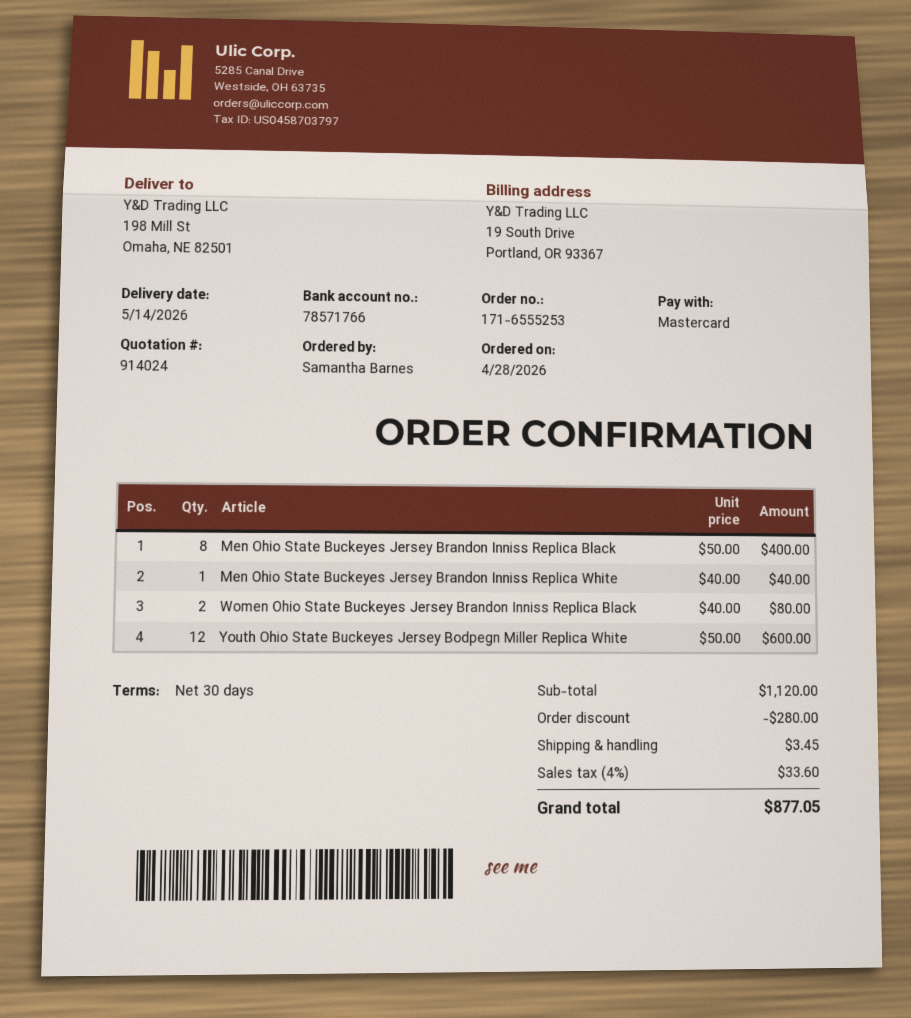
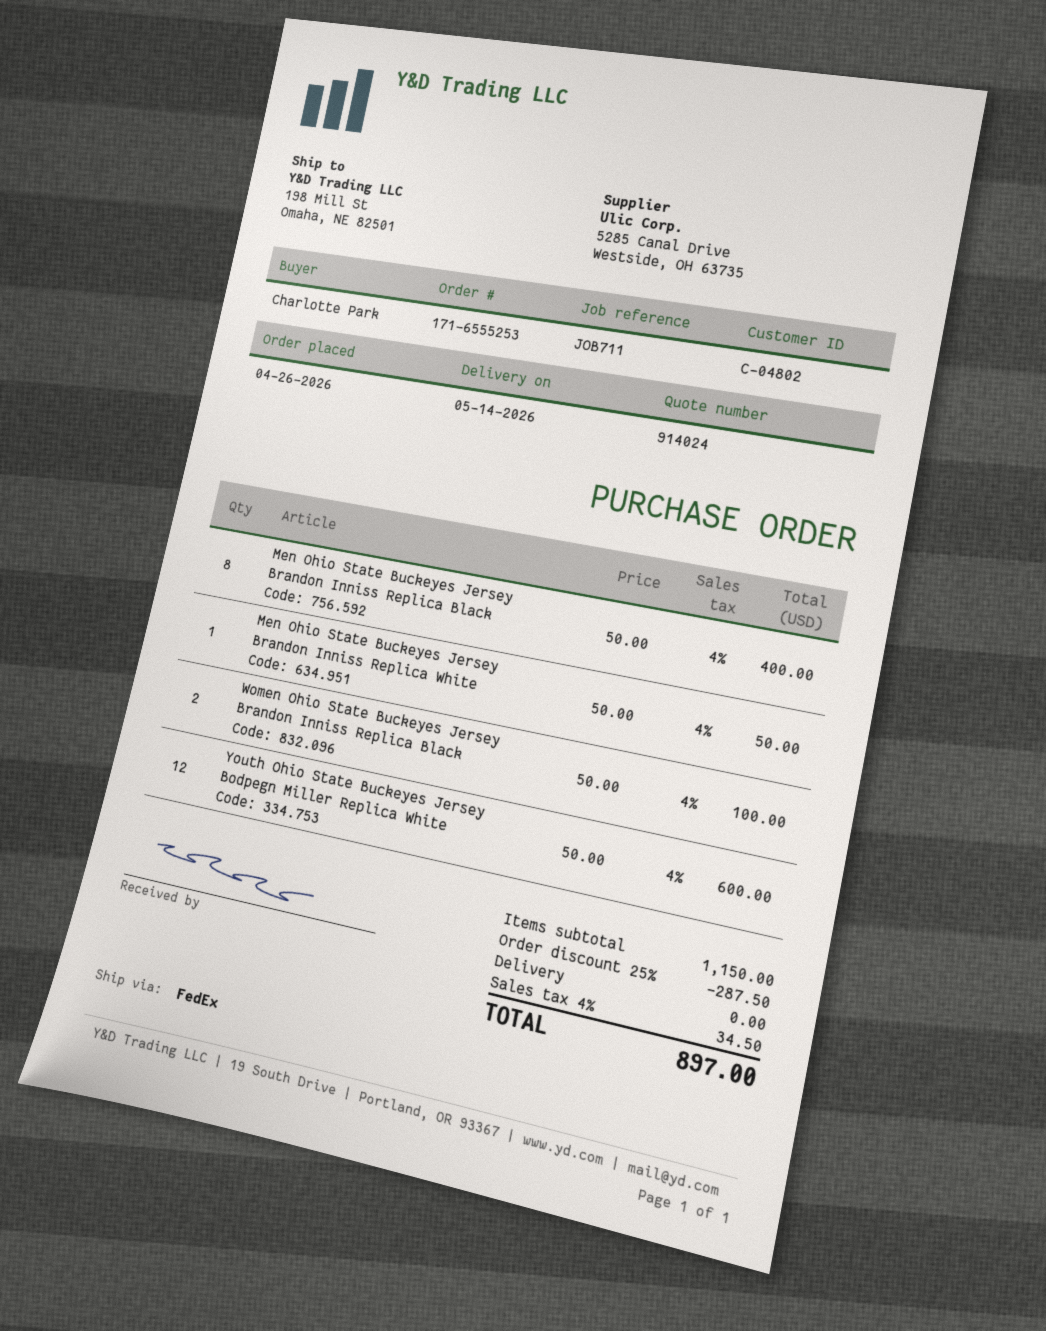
order date: 2026-04-28 -> 2026-04-26
ordered by: Samantha Barnes -> Charlotte Park
Men Ohio State Buckeyes Jersey Brandon Inniss Replica White: 1 x 40.00 = 40.00 -> 1 x 50.00 = 50.00
Women Ohio State Buckeyes Jersey Brandon Inniss Replica Black: 2 x 40.00 = 80.00 -> 2 x 50.00 = 100.00
subtotal: 1120.00 -> 1150.00
discount: 280.00 -> 287.50
shipping: 3.45 -> 0.00
tax: 4% = 33.60 -> 4% = 34.50
total: 877.05 -> 897.00

